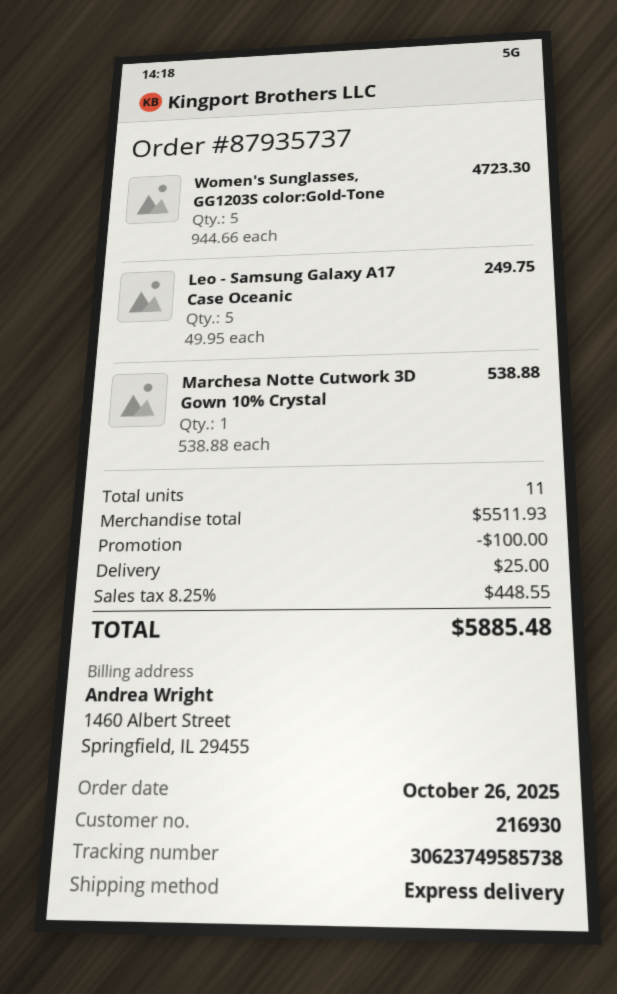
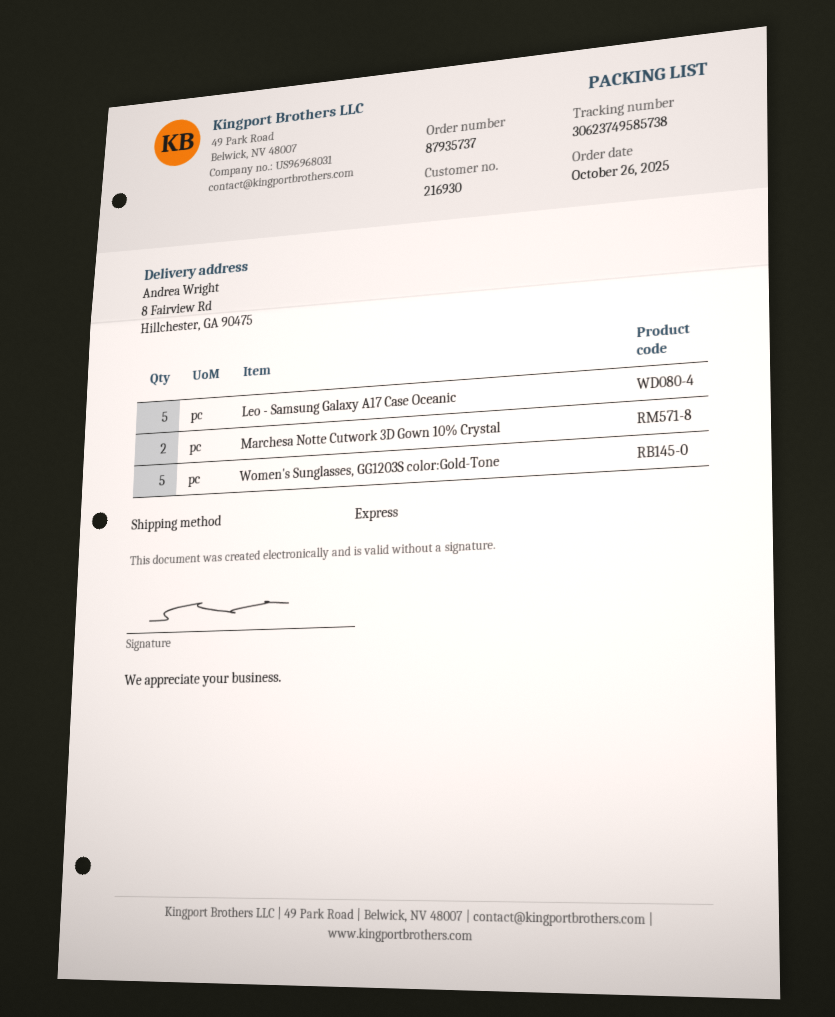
Marchesa Notte Cutwork 3D Gown 10% Crystal: 1 -> 2

